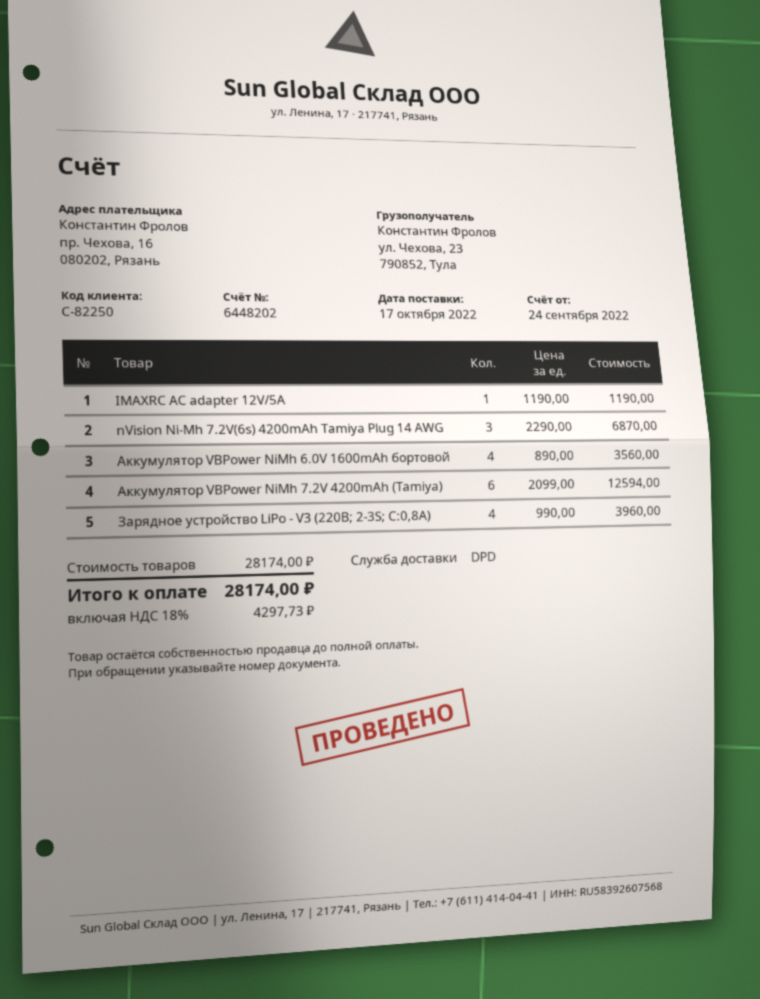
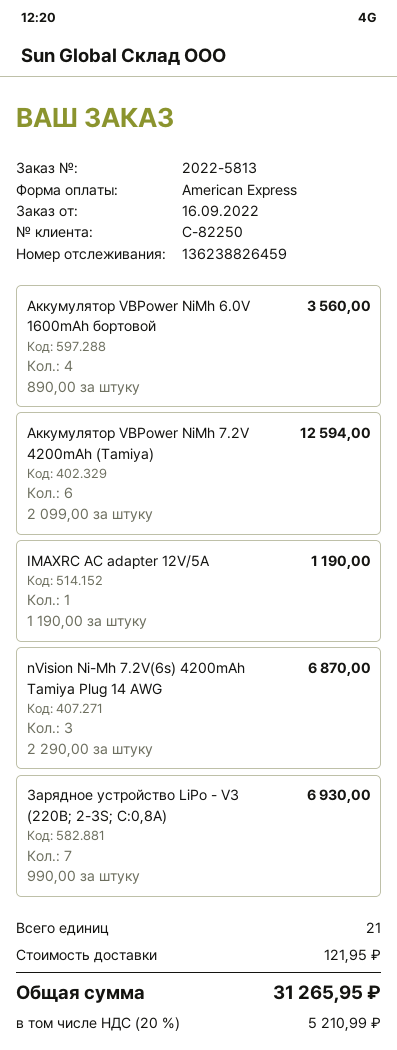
Зарядное устройство LiPo - V3 (220В; 2-3S; C:0,8A): 4 x 990.00 = 3960.00 -> 7 x 990.00 = 6930.00
shipping: none -> 121.95
tax: 18% = 4297.73 -> 20% = 5210.99
total: 28174.00 -> 31265.95

